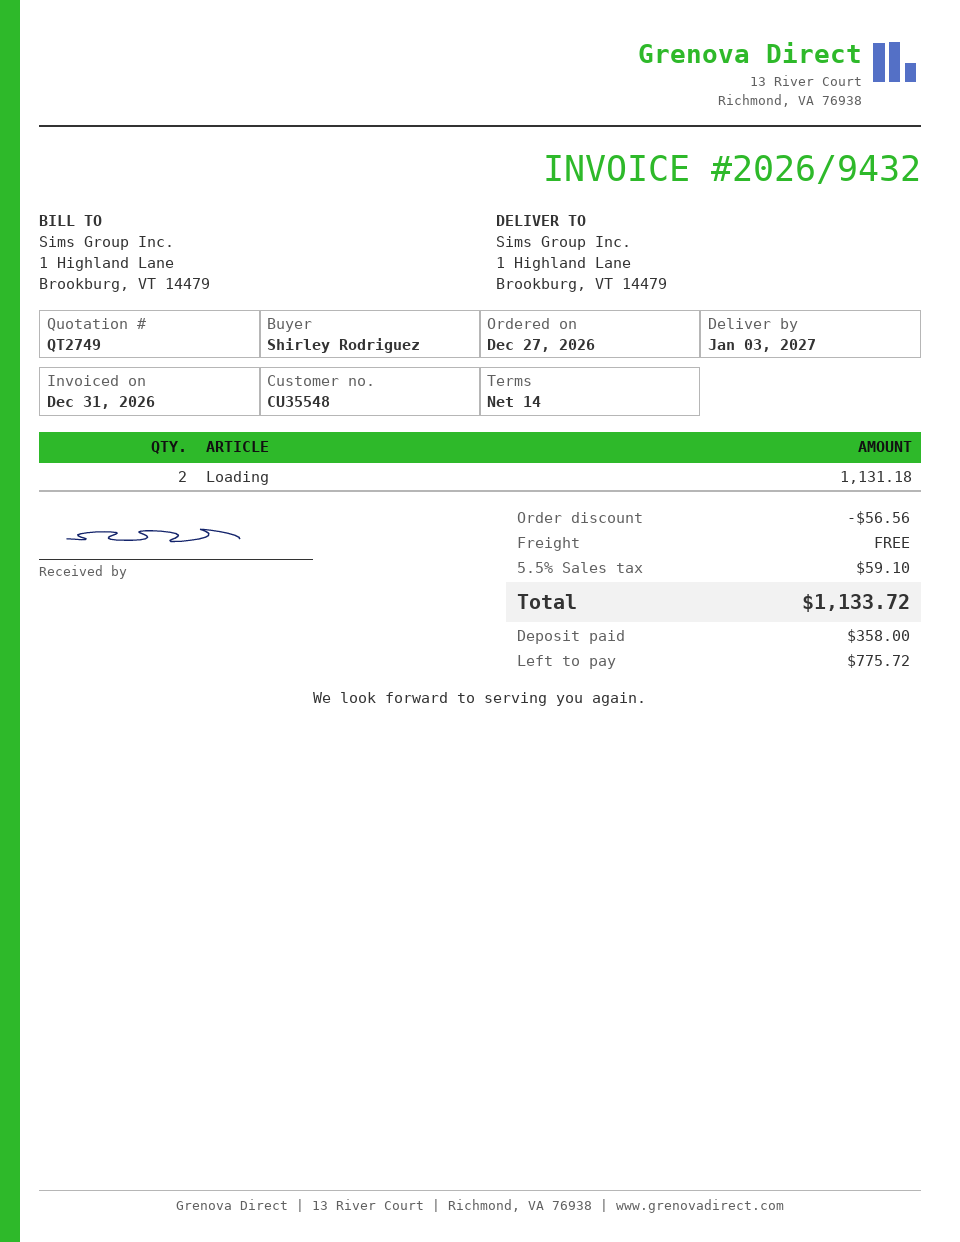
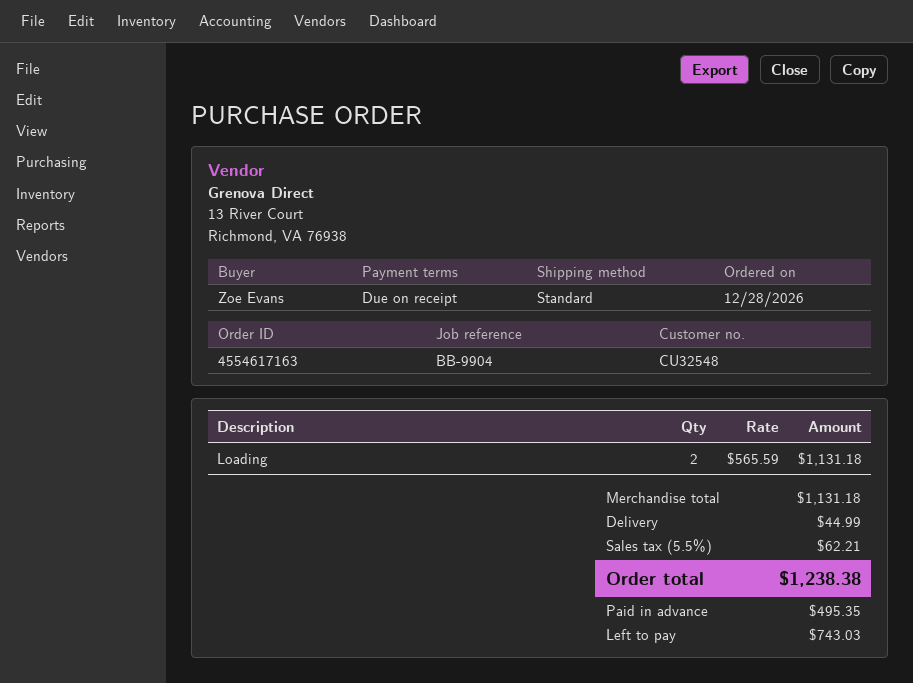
order date: 2026-12-27 -> 2026-12-28
payment terms: 14 days -> on receipt
customer number: CU35548 -> CU32548
ordered by: Shirley Rodriguez -> Zoe Evans
discount: 56.56 -> none
shipping: 0.00 -> 44.99
tax: 5.5% = 59.10 -> 5.5% = 62.21
total: 1133.72 -> 1238.38
deposit: 358.00 -> 495.35
balance: 775.72 -> 743.03

